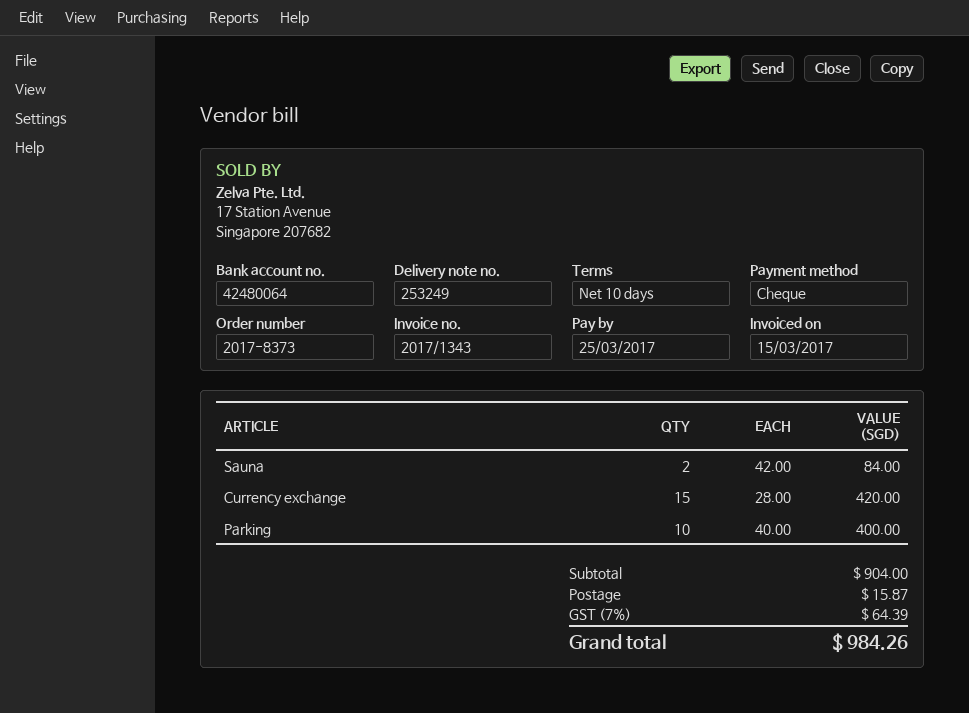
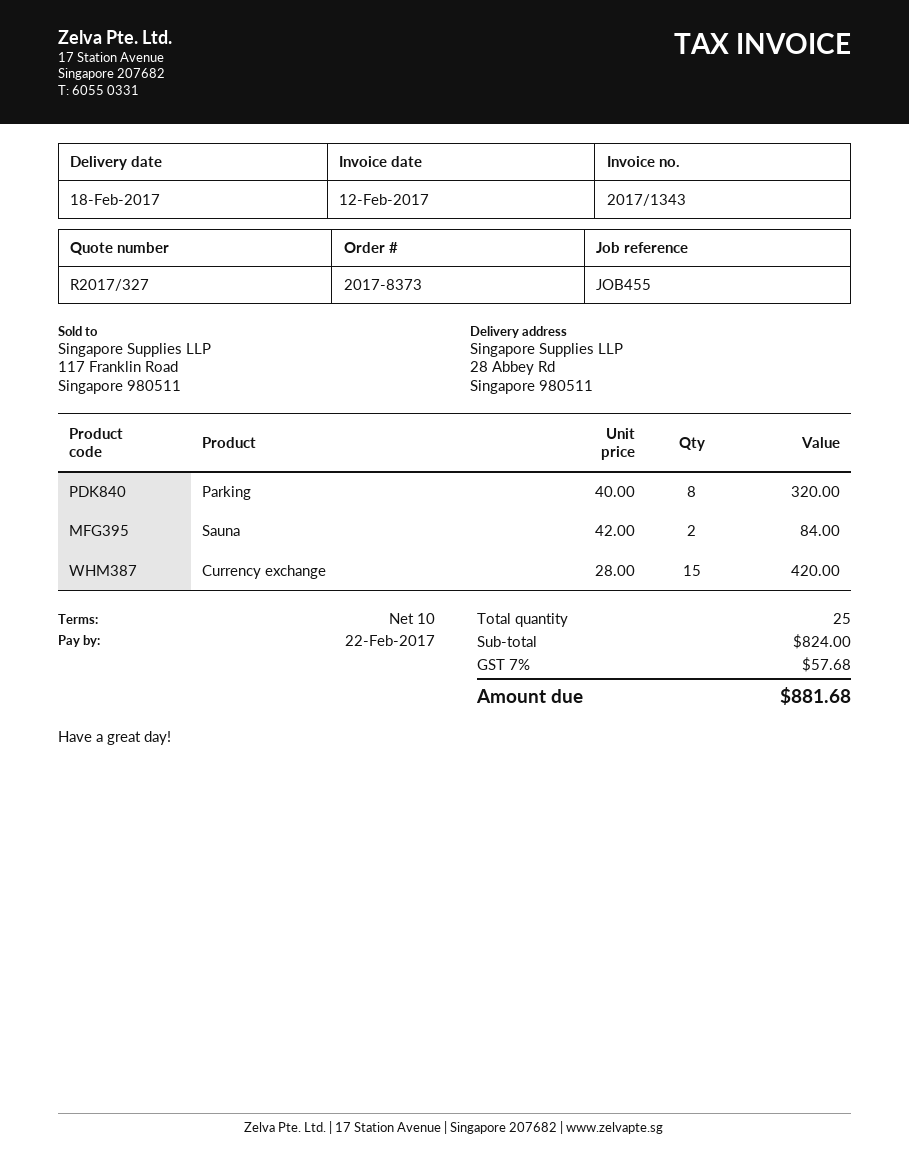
invoice date: 2017-03-15 -> 2017-02-12
due date: 2017-03-25 -> 2017-02-22
Parking: 10 x 40.00 = 400.00 -> 8 x 40.00 = 320.00
subtotal: 904.00 -> 824.00
shipping: 15.87 -> none
tax: 7% = 64.39 -> 7% = 57.68
total: 984.26 -> 881.68

